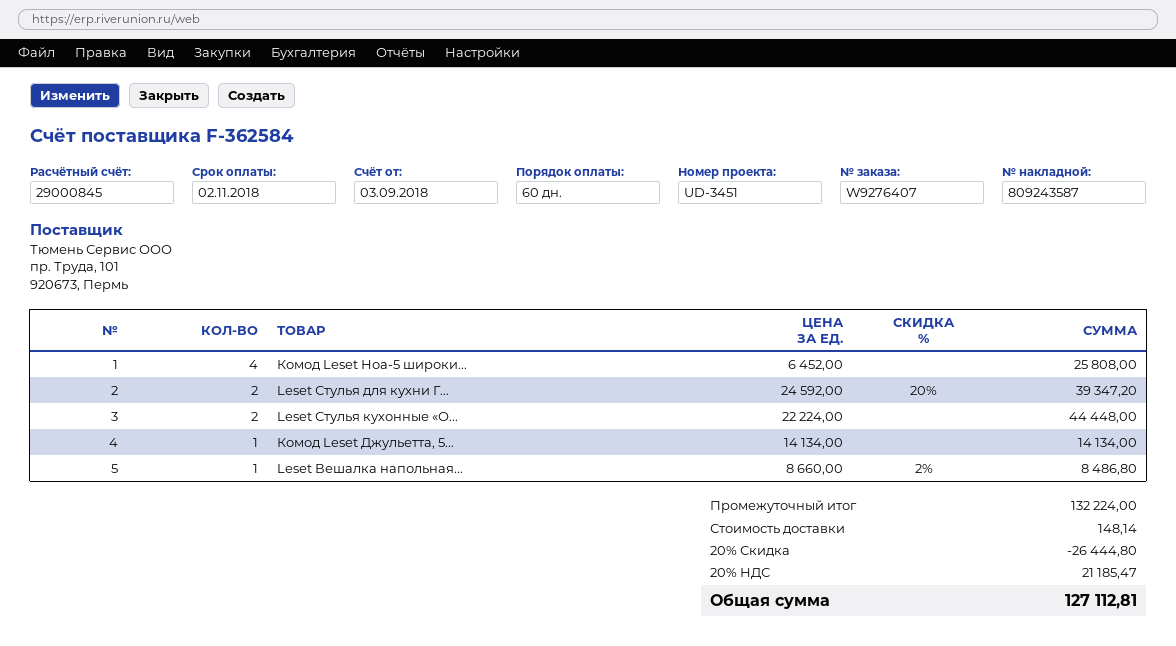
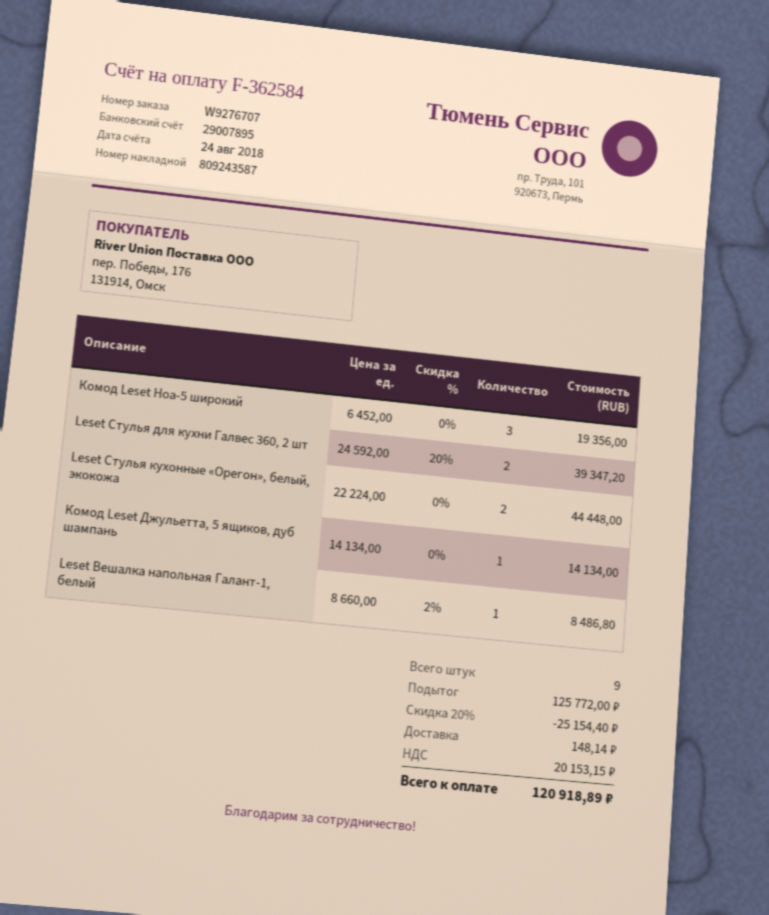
order number: W9276407 -> W9276707
invoice date: 2018-09-03 -> 2018-08-24
bank account: 29000845 -> 29007895
Комод Leset Ноа-5 широки...: 4 x 6452.00 = 25808.00 -> 3 x 6452.00 = 19356.00
subtotal: 132224.00 -> 125772.00
discount: 20% = 26444.80 -> 20% = 25154.40
tax: 21185.47 -> 20153.15
total: 127112.81 -> 120918.89

